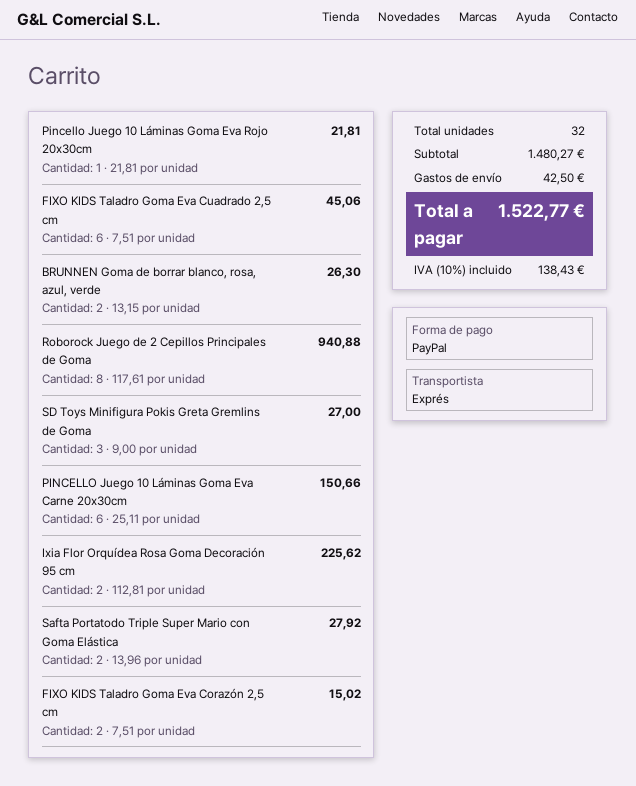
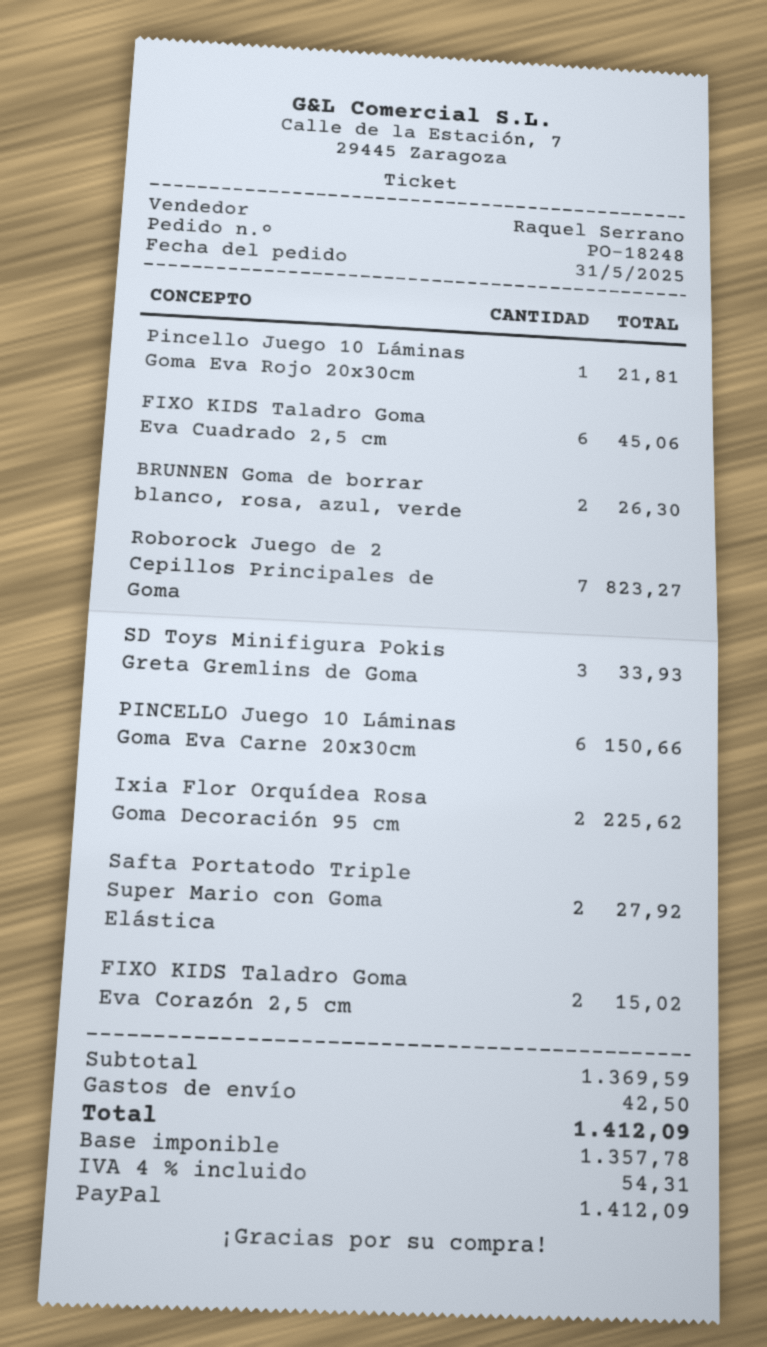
Roborock Juego de 2 Cepillos Principales de Goma: 8 for 940.88 -> 7 for 823.27
SD Toys Minifigura Pokis Greta Gremlins de Goma: 3 for 27.00 -> 3 for 33.93
subtotal: 1480.27 -> 1369.59
tax: 10% = 138.43 -> 4% = 54.31
total: 1522.77 -> 1412.09

